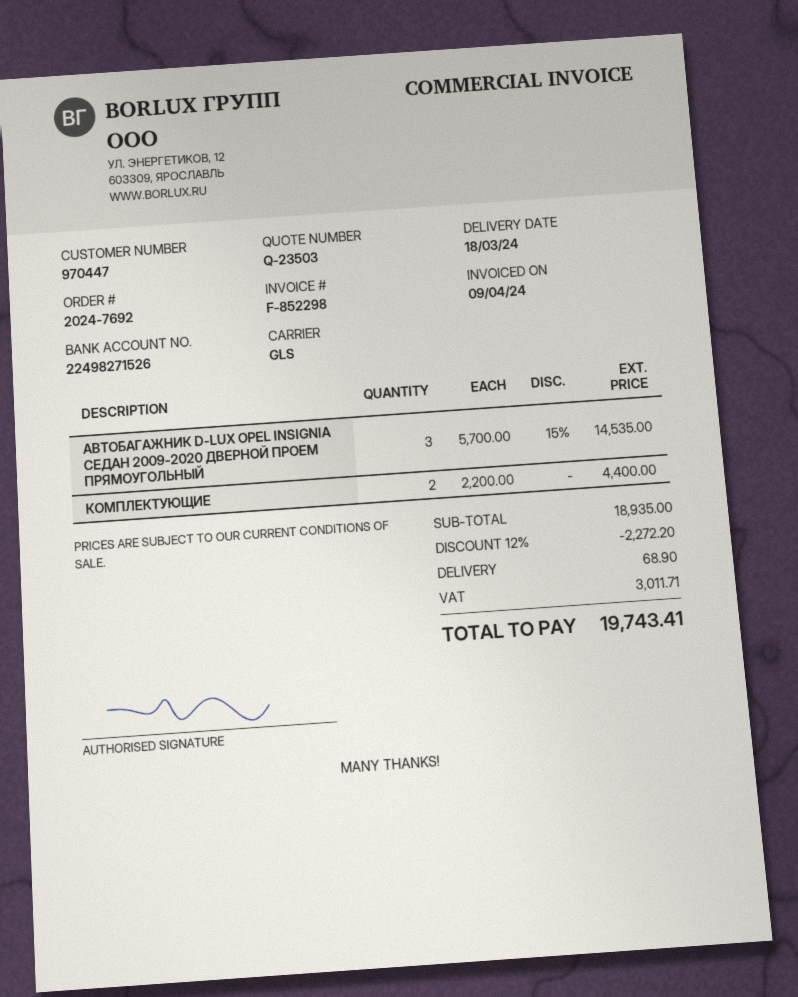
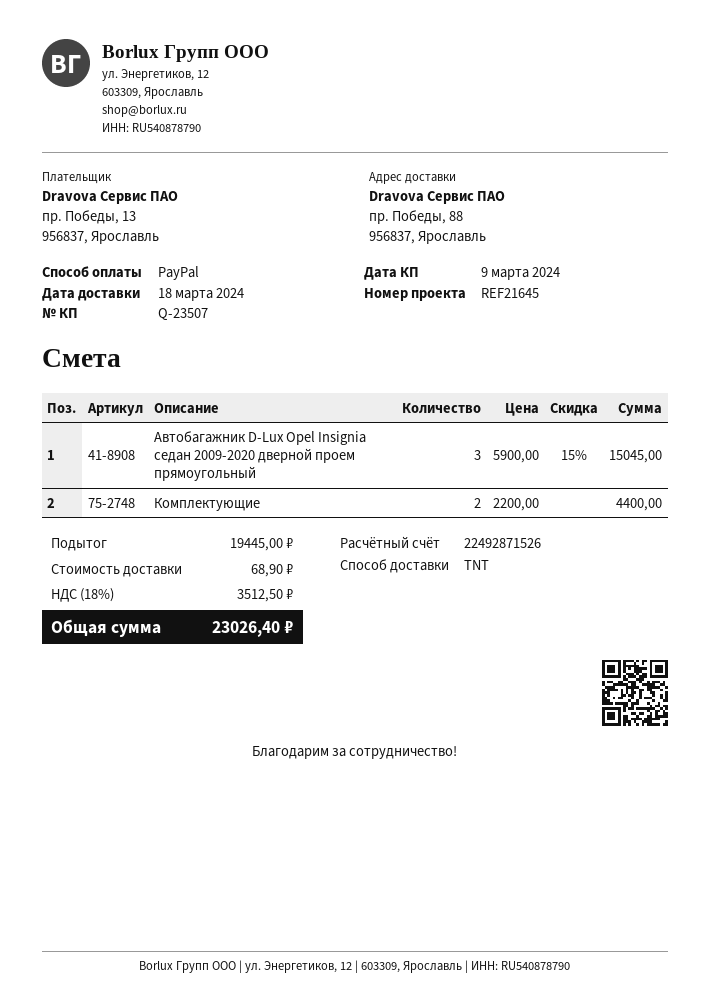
quote number: Q-23503 -> Q-23507
bank account: 22498271526 -> 22492871526
shipping method: GLS -> TNT
АВТОБАГАЖНИК D-LUX OPEL INSIGNIA СЕДАН 2009-2020 ДВЕРНОЙ ПРОЕМ ПРЯМОУГОЛЬНЫЙ: 3 x 5700.00 - 15% = 14535.00 -> 3 x 5900.00 - 15% = 15045.00
subtotal: 18935.00 -> 19445.00
discount: 12% = 2272.20 -> none
tax: 3011.71 -> 3512.50
total: 19743.41 -> 23026.40

